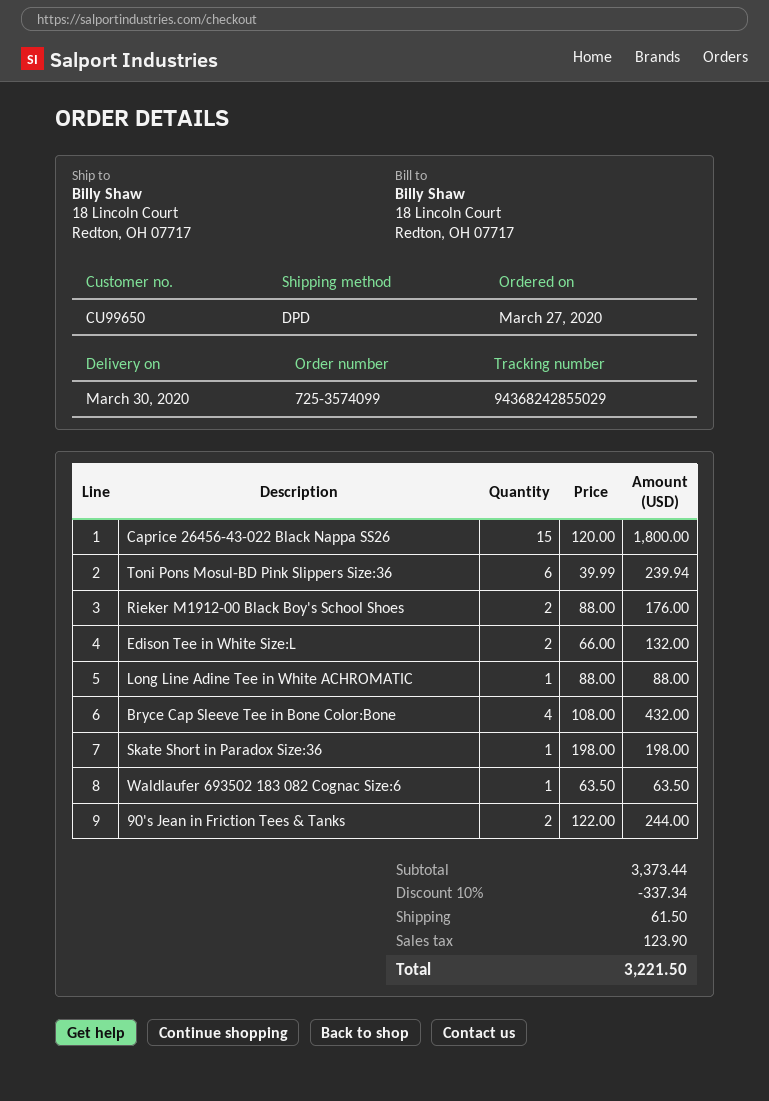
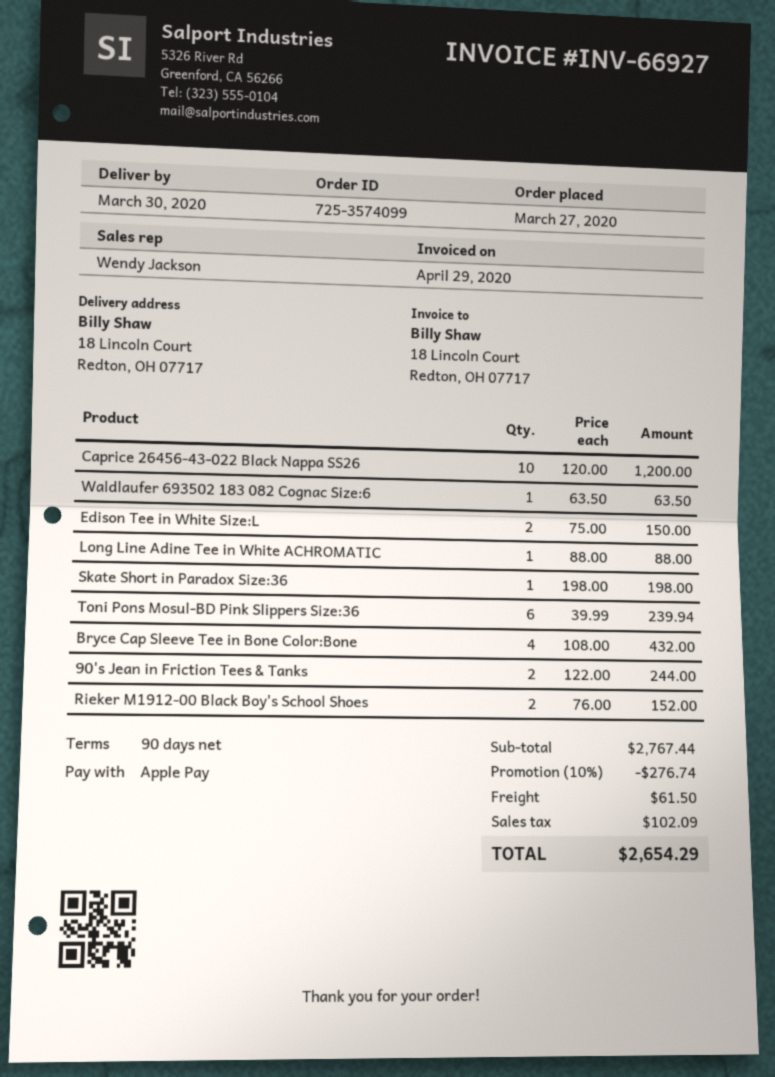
Caprice 26456-43-022 Black Nappa SS26: 15 x 120.00 = 1800.00 -> 10 x 120.00 = 1200.00
Rieker M1912-00 Black Boy's School Shoes: 2 x 88.00 = 176.00 -> 2 x 76.00 = 152.00
Edison Tee in White Size:L: 2 x 66.00 = 132.00 -> 2 x 75.00 = 150.00
subtotal: 3373.44 -> 2767.44
discount: 10% = 337.34 -> 10% = 276.74
tax: 123.90 -> 102.09
total: 3221.50 -> 2654.29

